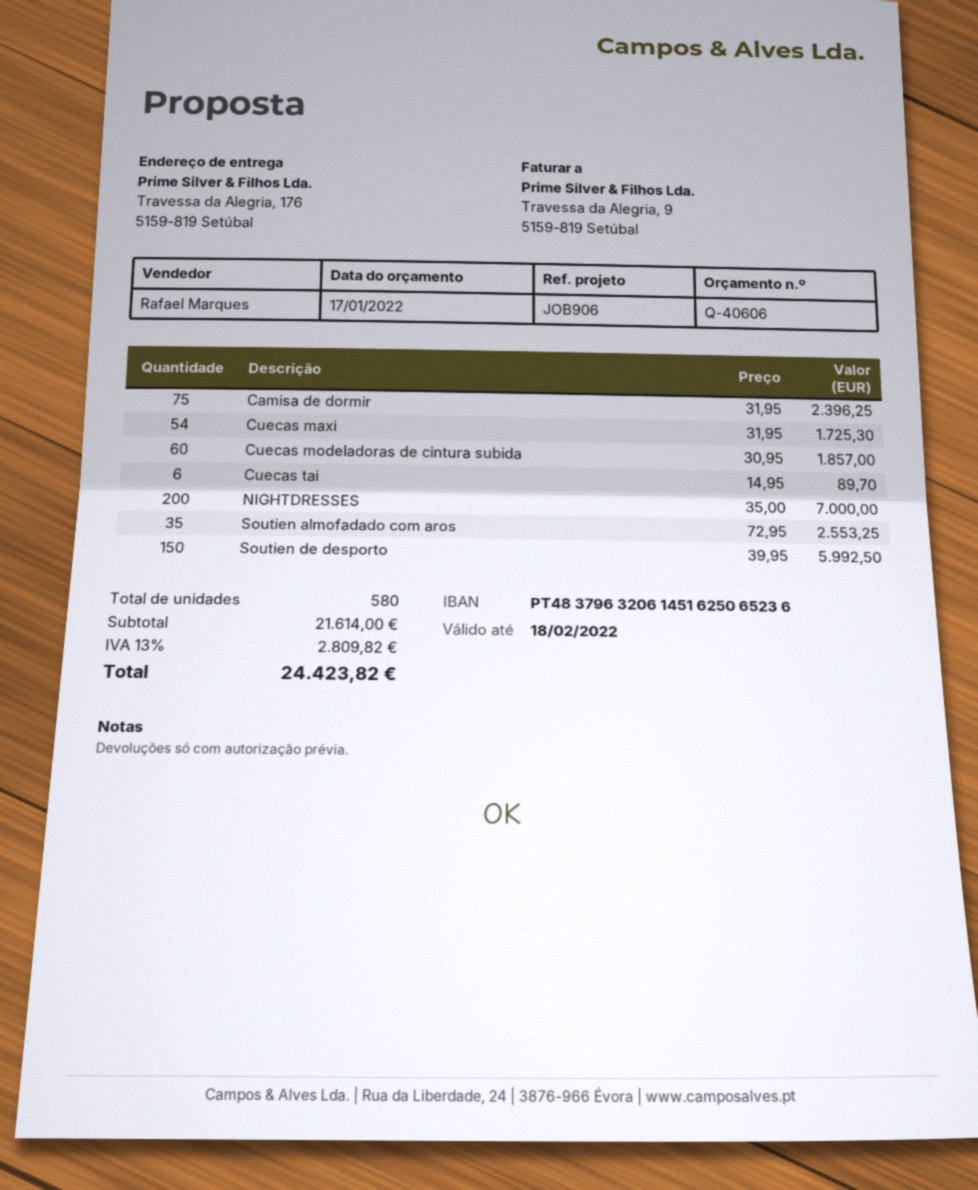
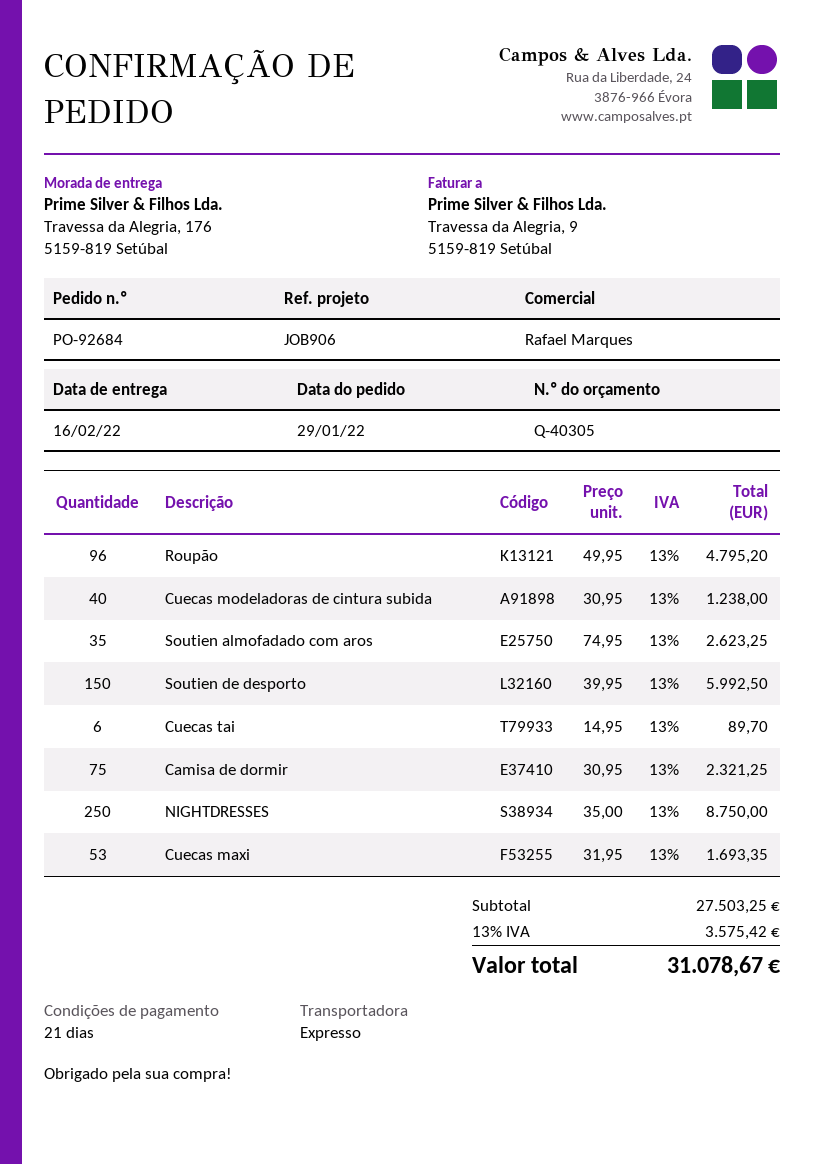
quote number: Q-40606 -> Q-40305
Camisa de dormir: 75 x 31.95 = 2396.25 -> 75 x 30.95 = 2321.25
Cuecas maxi: 54 x 31.95 = 1725.30 -> 53 x 31.95 = 1693.35
Cuecas modeladoras de cintura subida: 60 x 30.95 = 1857.00 -> 40 x 30.95 = 1238.00
NIGHTDRESSES: 200 x 35.00 = 7000.00 -> 250 x 35.00 = 8750.00
Soutien almofadado com aros: 35 x 72.95 = 2553.25 -> 35 x 74.95 = 2623.25
Roupão: none -> 96 x 49.95 = 4795.20
subtotal: 21614.00 -> 27503.25
tax: 13% = 2809.82 -> 13% = 3575.42
total: 24423.82 -> 31078.67

